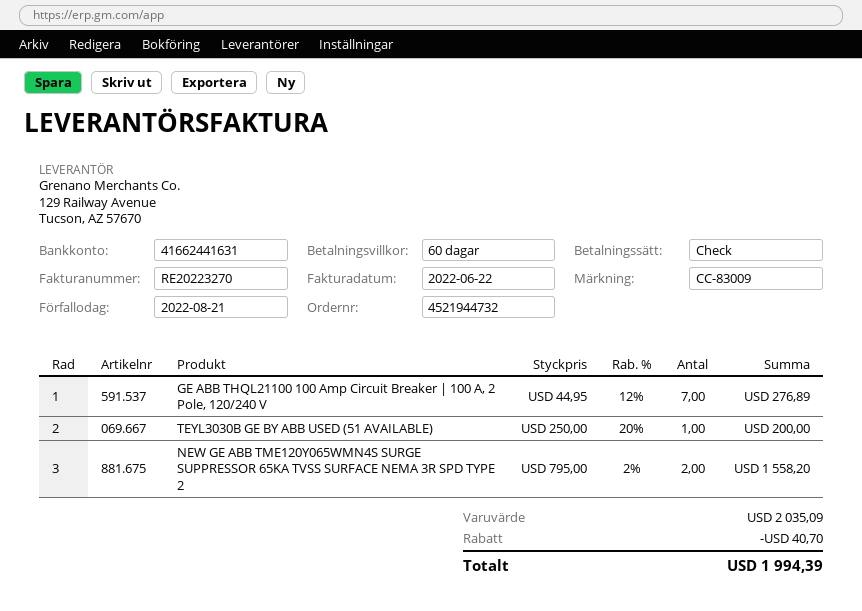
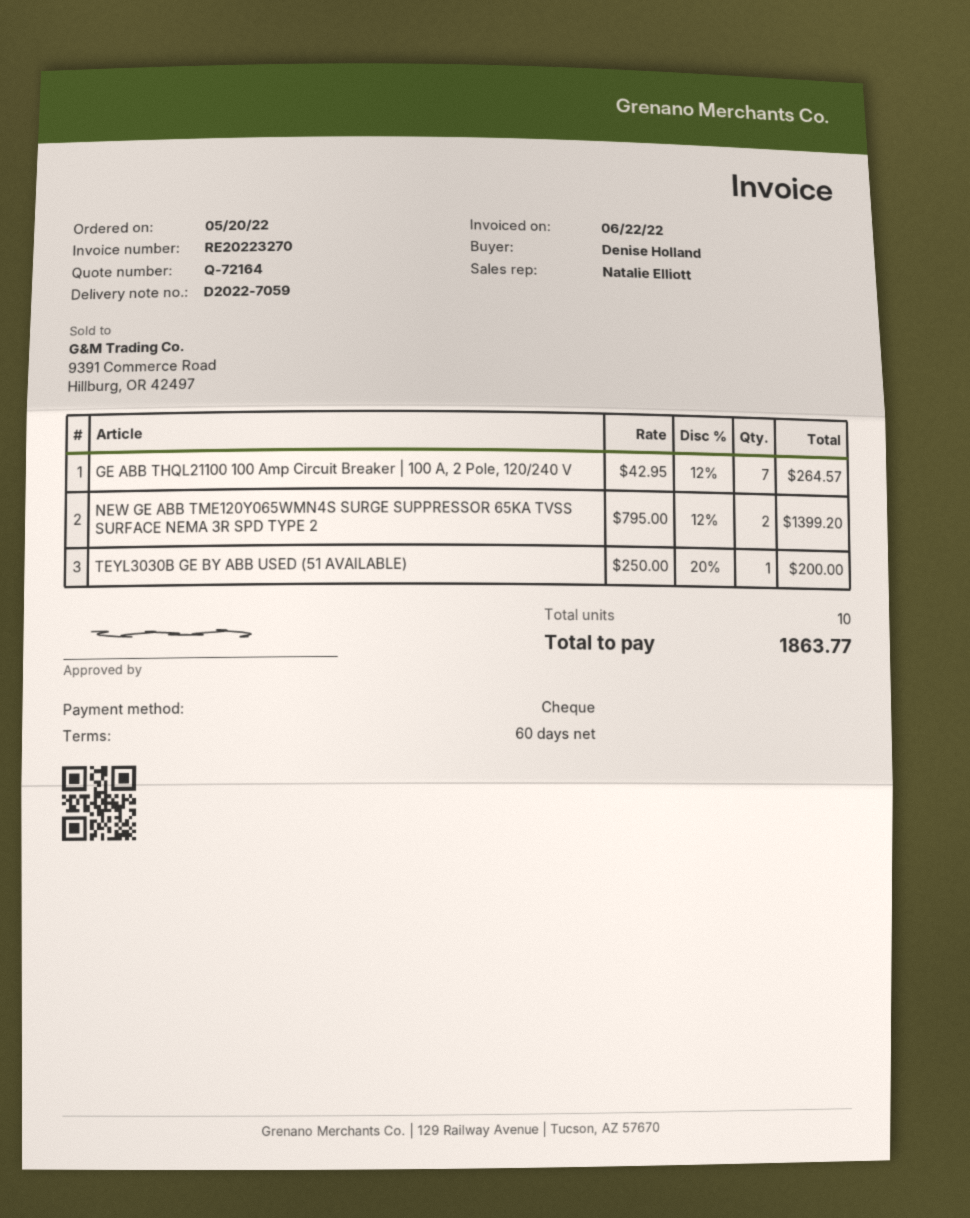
GE ABB THQL21100 100 Amp Circuit Breaker | 100 A, 2 Pole, 120/240 V: 7 x 44.95 - 12% = 276.89 -> 7 x 42.95 - 12% = 264.57
NEW GE ABB TME120Y065WMN4S SURGE SUPPRESSOR 65KA TVSS SURFACE NEMA 3R SPD TYPE 2: 2 x 795.00 - 2% = 1558.20 -> 2 x 795.00 - 12% = 1399.20
discount: 40.70 -> none
total: 1994.39 -> 1863.77

